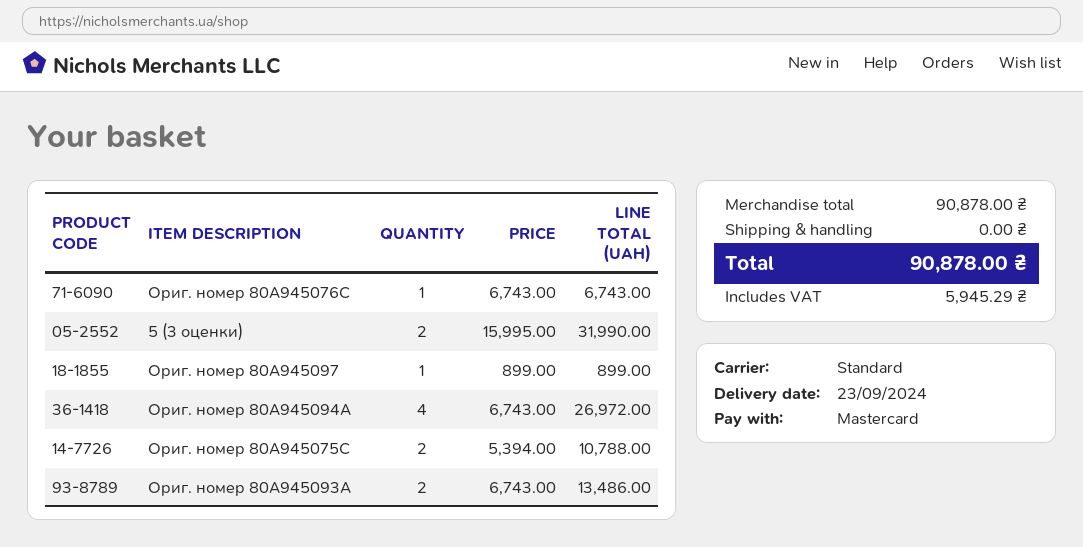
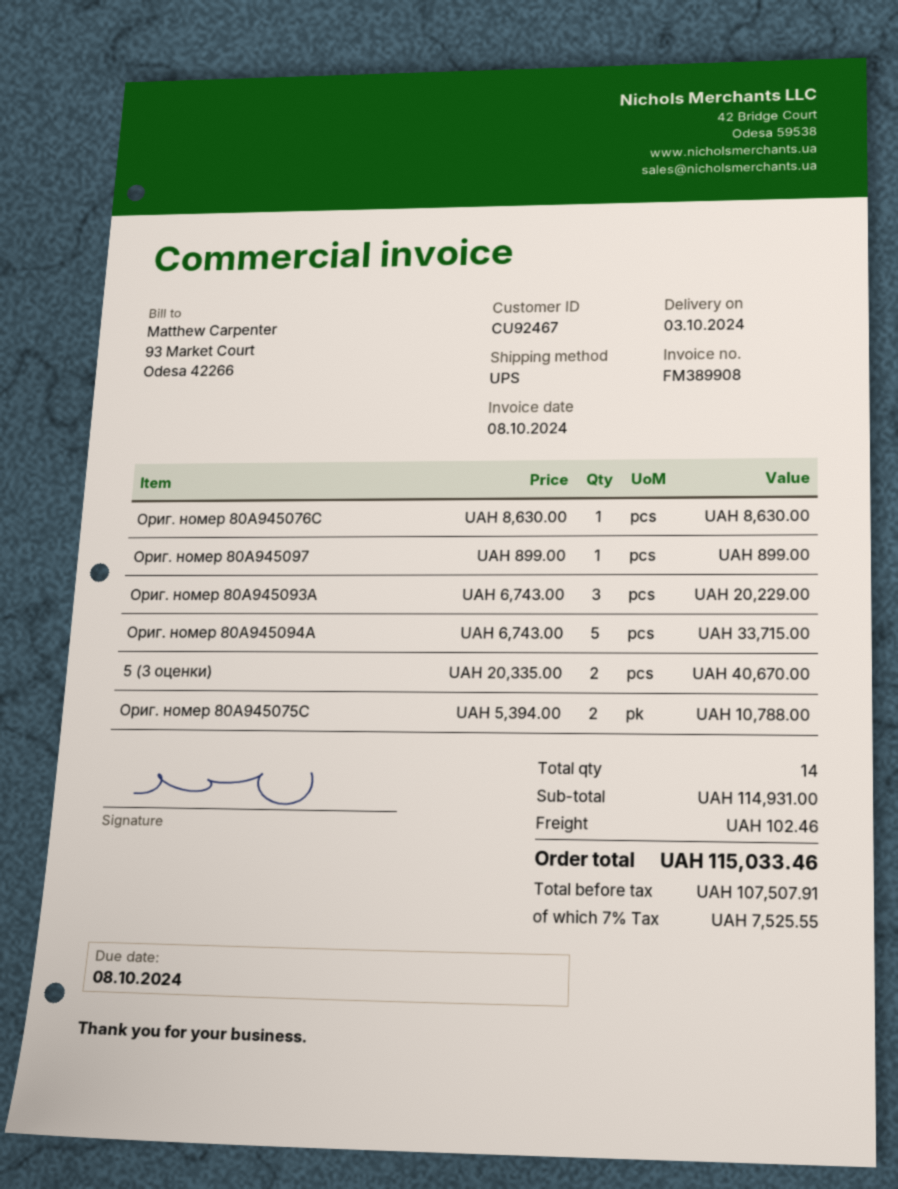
delivery date: 2024-09-23 -> 2024-10-03
shipping method: standard -> UPS
Ориг. номер 80A945076C: 1 x 6743.00 = 6743.00 -> 1 x 8630.00 = 8630.00
5 (3 оценки): 2 x 15995.00 = 31990.00 -> 2 x 20335.00 = 40670.00
Ориг. номер 80A945094A: 4 x 6743.00 = 26972.00 -> 5 x 6743.00 = 33715.00
Ориг. номер 80A945093A: 2 x 6743.00 = 13486.00 -> 3 x 6743.00 = 20229.00
subtotal: 90878.00 -> 114931.00
shipping: 0.00 -> 102.46
tax: 5945.29 -> 7525.55
total: 90878.00 -> 115033.46

